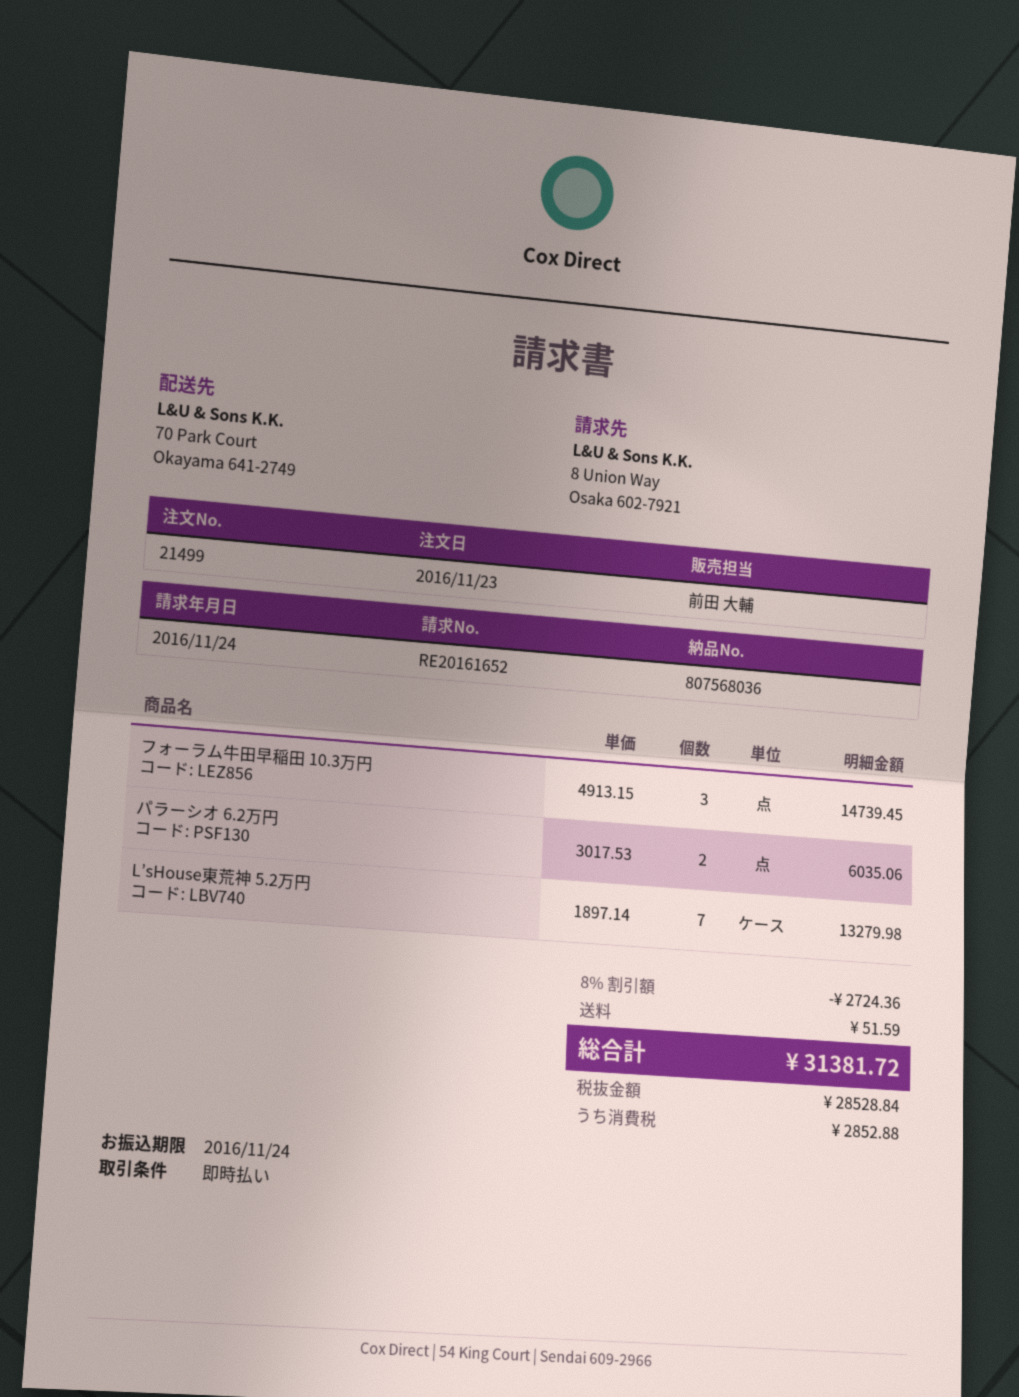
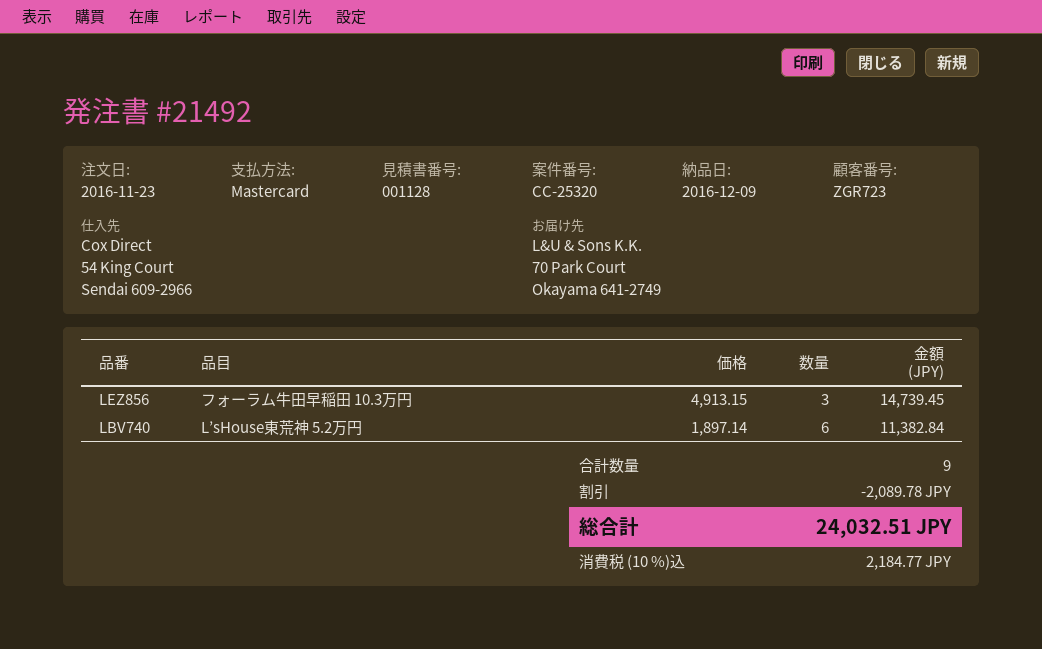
order number: 21499 -> 21492
パラーシオ 6.2万円: 2 x 3017.53 = 6035.06 -> none
L’sHouse東荒神 5.2万円: 7 x 1897.14 = 13279.98 -> 6 x 1897.14 = 11382.84
discount: 2724.36 -> 2089.78
shipping: 51.59 -> none
tax: 2852.88 -> 2184.77
total: 31381.72 -> 24032.51

